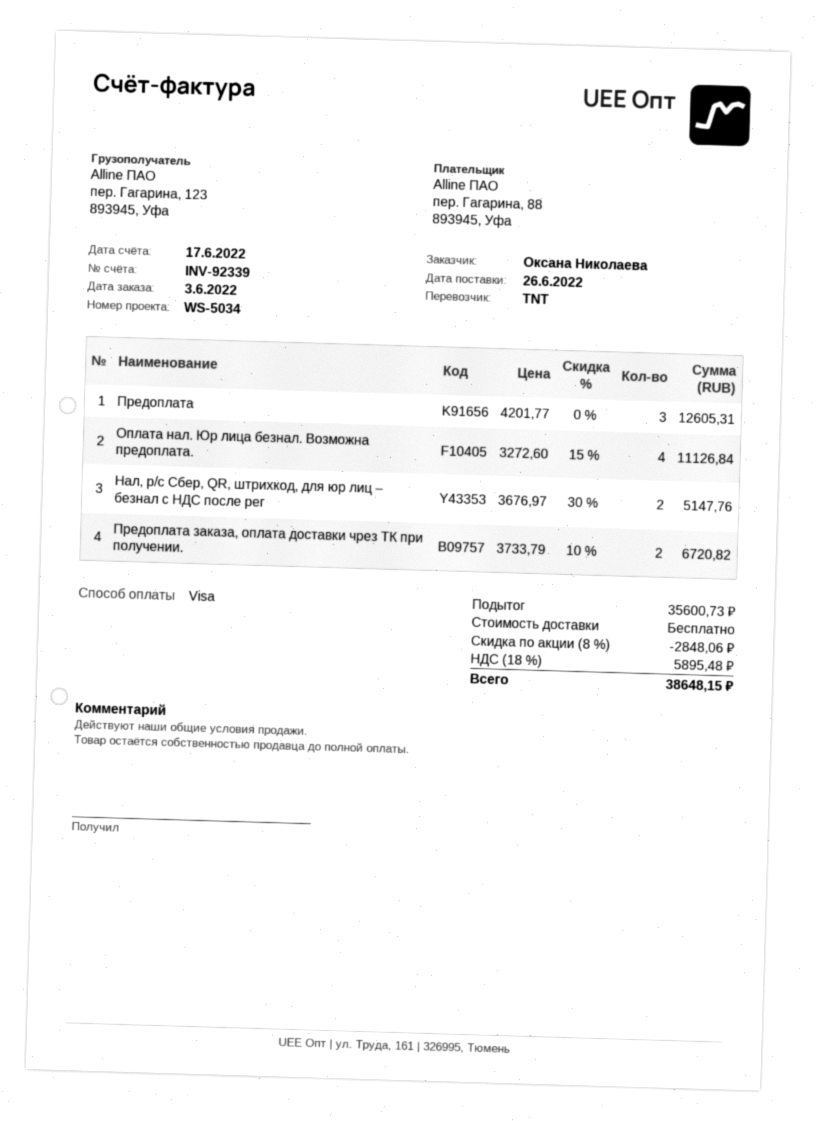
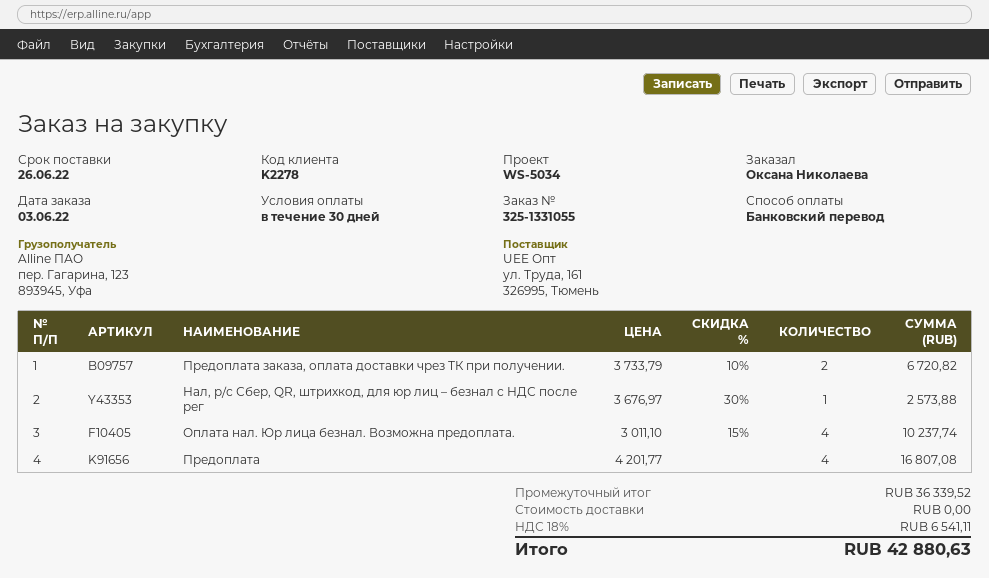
payment method: Visa -> bank transfer
Предоплата: 3 x 4201.77 = 12605.31 -> 4 x 4201.77 = 16807.08
Оплата нал. Юр лица безнал. Возможна предоплата.: 4 x 3272.60 - 15% = 11126.84 -> 4 x 3011.10 - 15% = 10237.74
Нал, р/с Сбер, QR, штрихкод, для юр лиц – безнал с НДС после рег: 2 x 3676.97 - 30% = 5147.76 -> 1 x 3676.97 - 30% = 2573.88
subtotal: 35600.73 -> 36339.52
discount: 8% = 2848.06 -> none
tax: 18% = 5895.48 -> 18% = 6541.11
total: 38648.15 -> 42880.63

